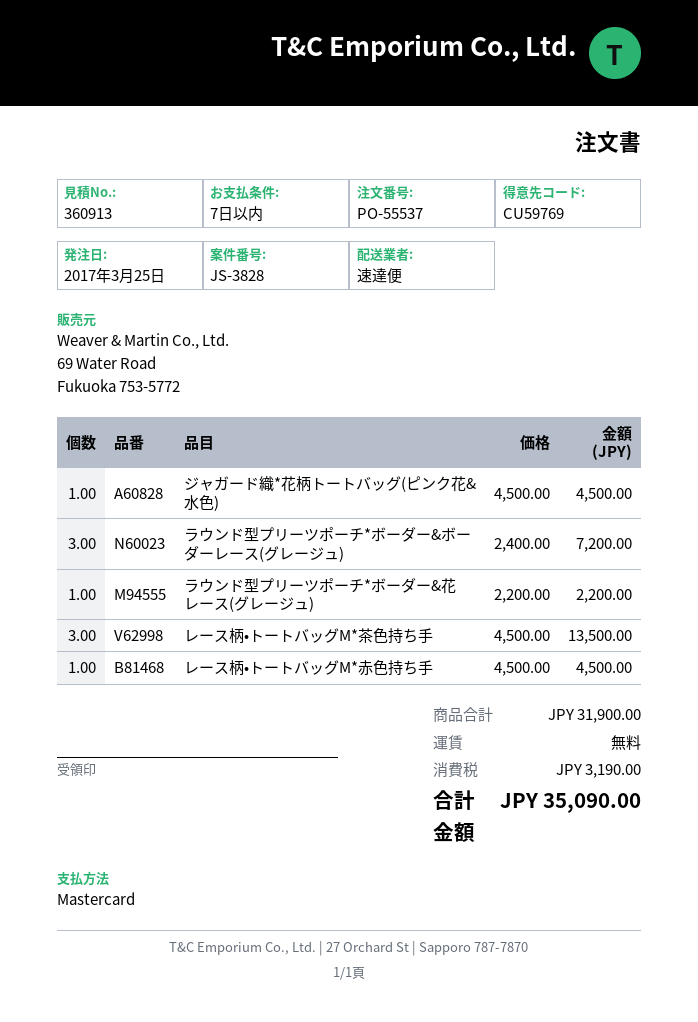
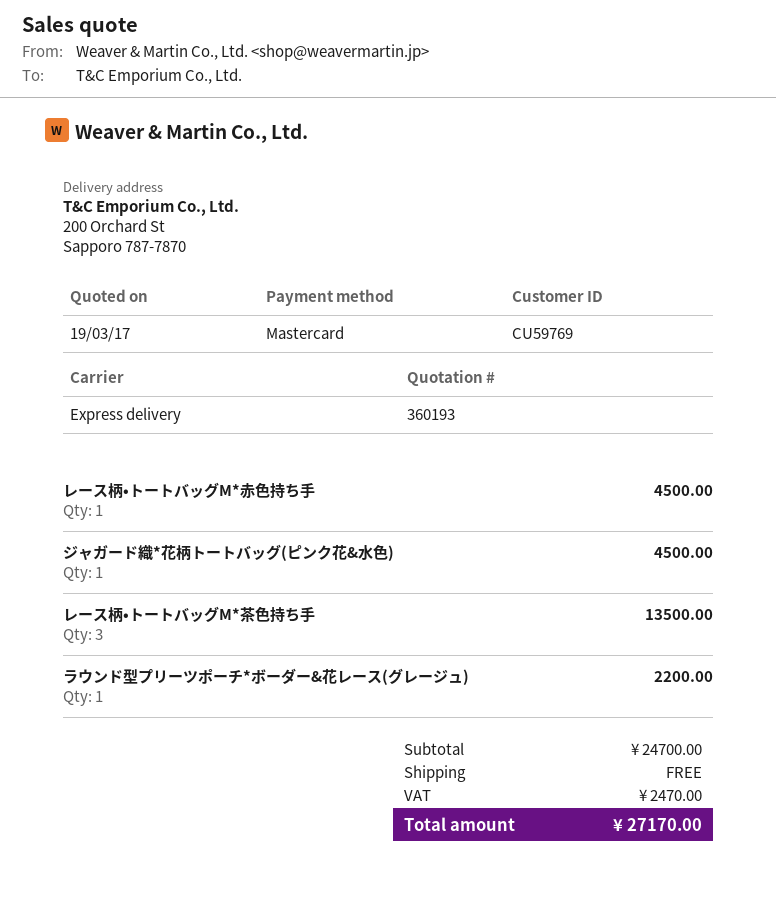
quote number: 360913 -> 360193
ラウンド型プリーツポーチ*ボーダー&ボーダーレース(グレージュ): 3 for 7200.00 -> none
subtotal: 31900.00 -> 24700.00
tax: 3190.00 -> 2470.00
total: 35090.00 -> 27170.00

